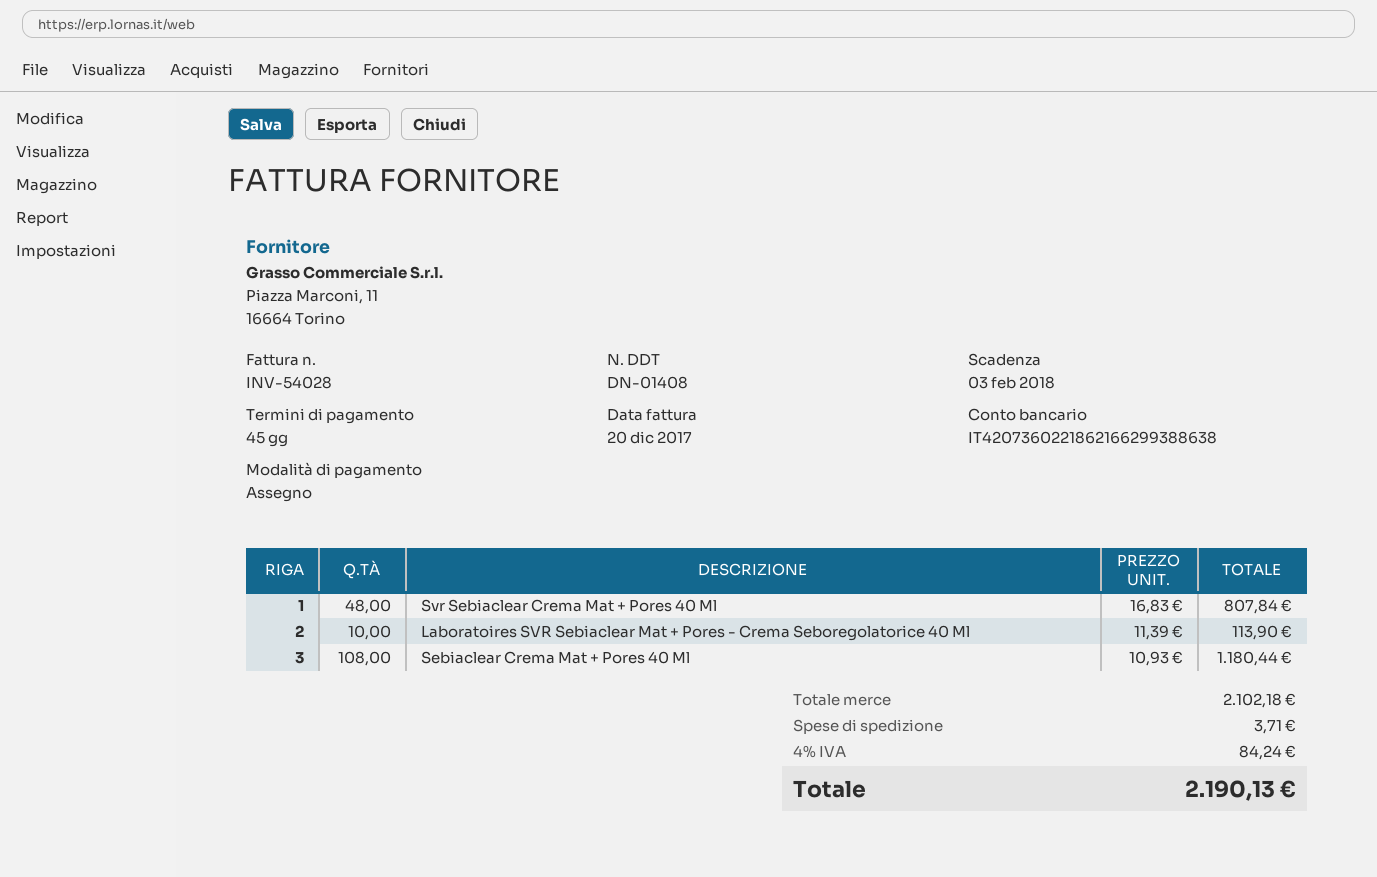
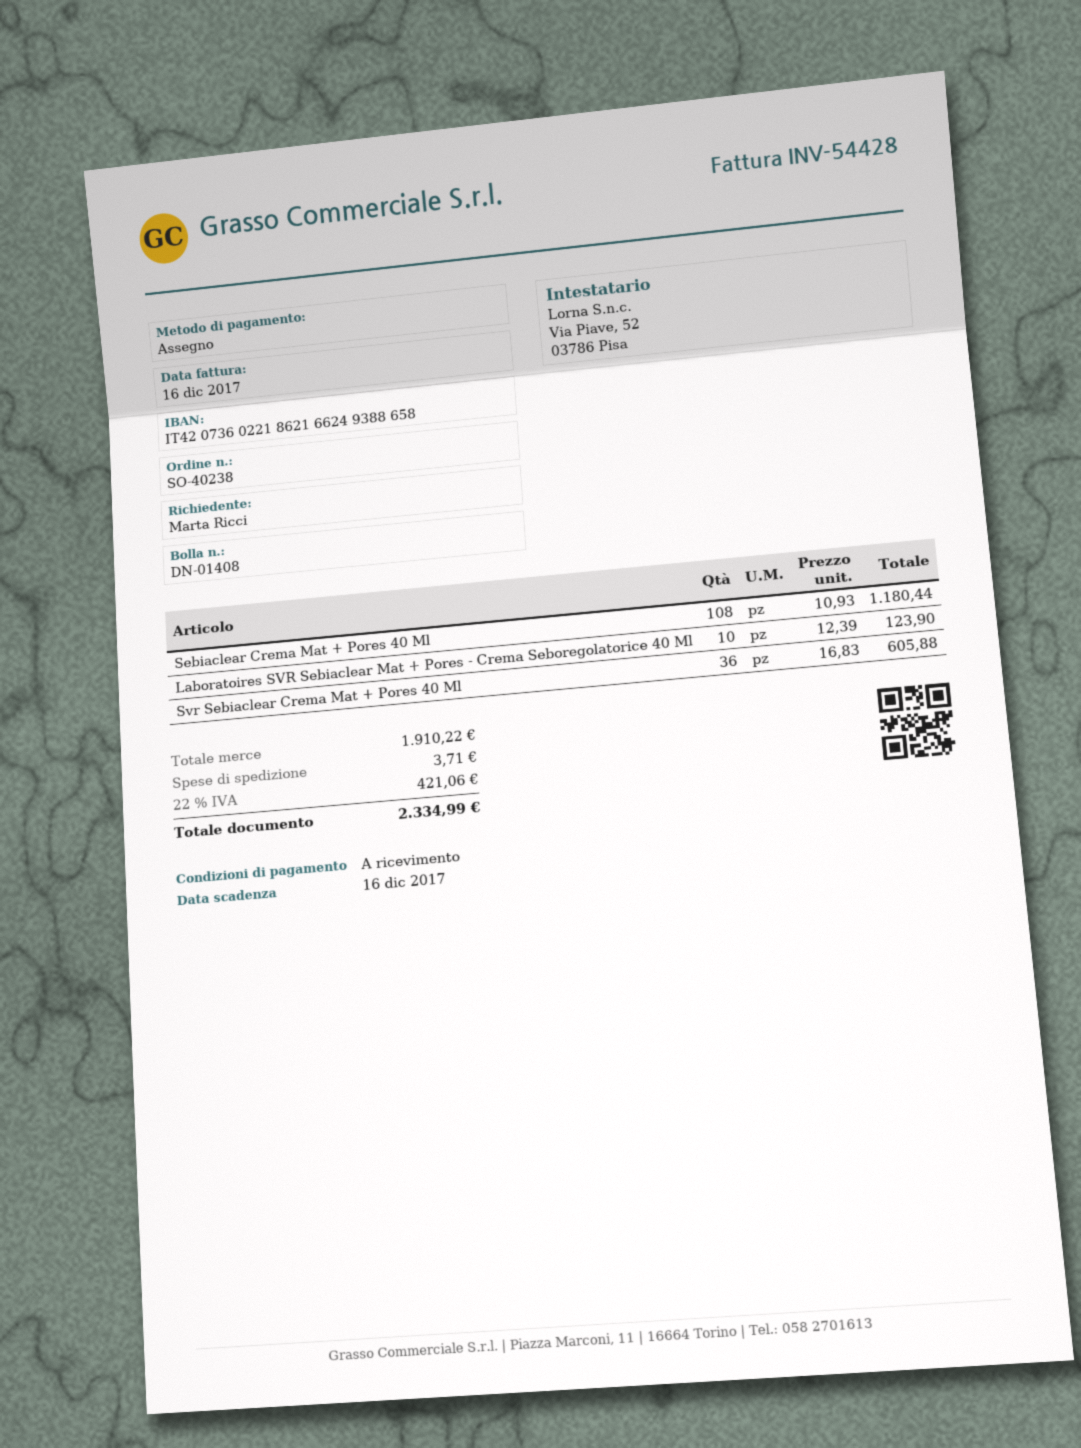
invoice number: INV-54028 -> INV-54428
invoice date: 2017-12-20 -> 2017-12-16
payment terms: 45 days -> on receipt
due date: 2018-02-03 -> 2017-12-16
bank account: IT4207360221862166299388638 -> IT4207360221862166249388658
Svr Sebiaclear Crema Mat + Pores 40 Ml: 48 x 16.83 = 807.84 -> 36 x 16.83 = 605.88
Laboratoires SVR Sebiaclear Mat + Pores - Crema Seboregolatorice 40 Ml: 10 x 11.39 = 113.90 -> 10 x 12.39 = 123.90
subtotal: 2102.18 -> 1910.22
tax: 4% = 84.24 -> 22% = 421.06
total: 2190.13 -> 2334.99

